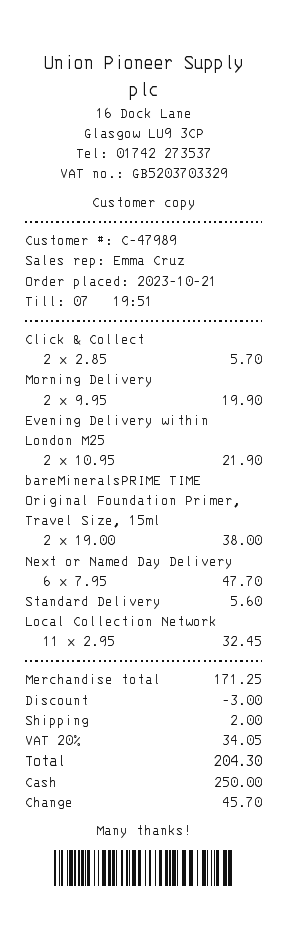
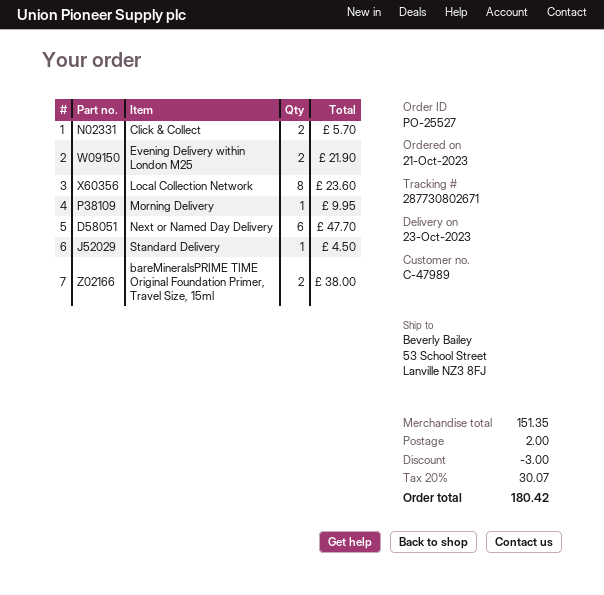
Morning Delivery: 2 for 19.90 -> 1 for 9.95
Standard Delivery: 1 for 5.60 -> 1 for 4.50
Local Collection Network: 11 for 32.45 -> 8 for 23.60
subtotal: 171.25 -> 151.35
tax: 20% = 34.05 -> 20% = 30.07
total: 204.30 -> 180.42

